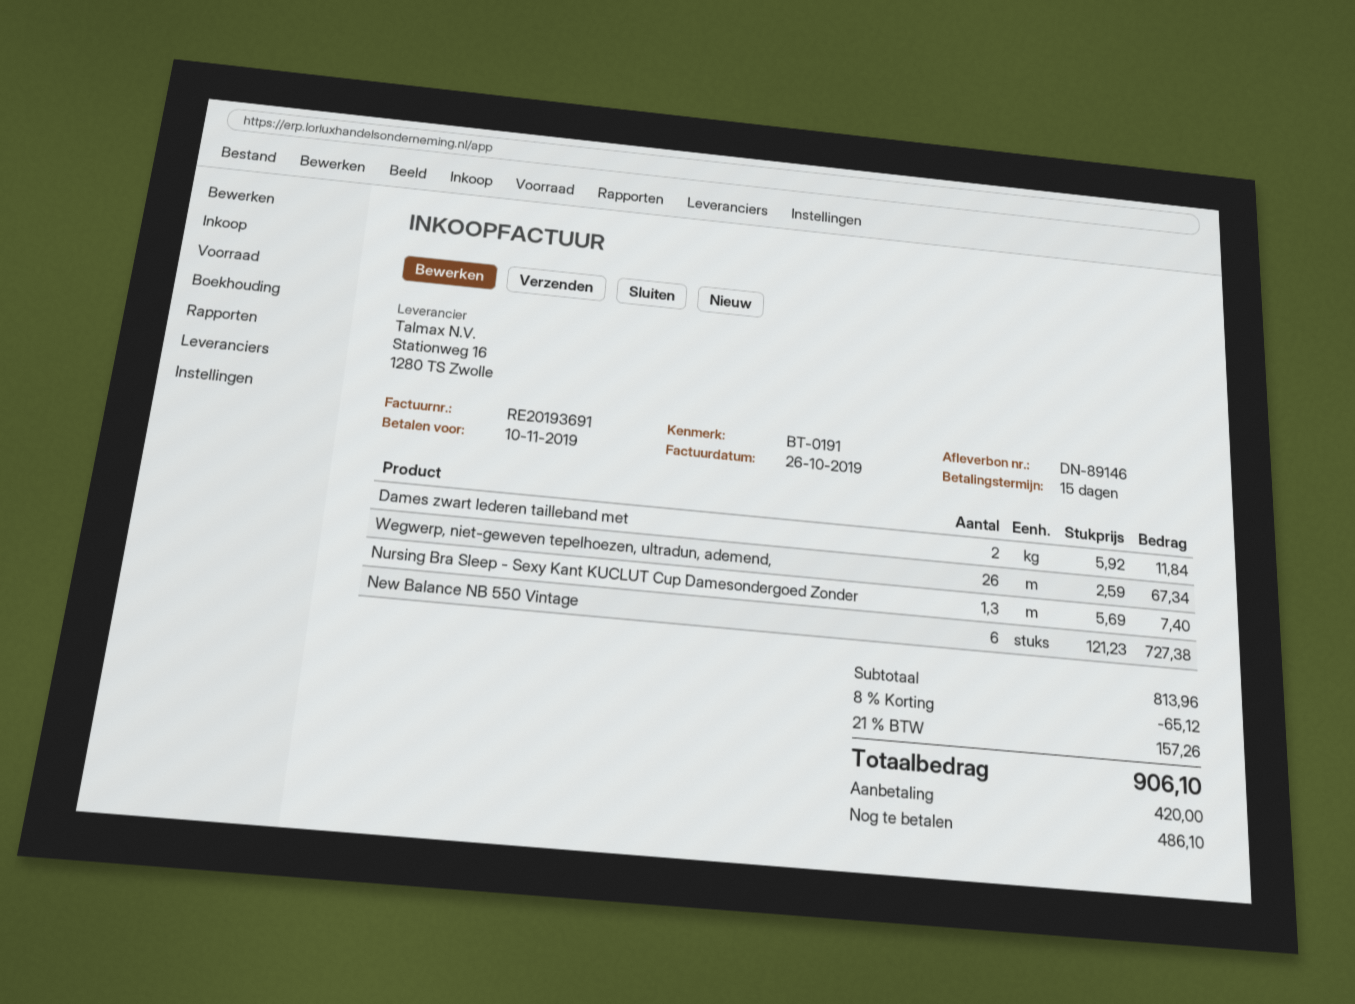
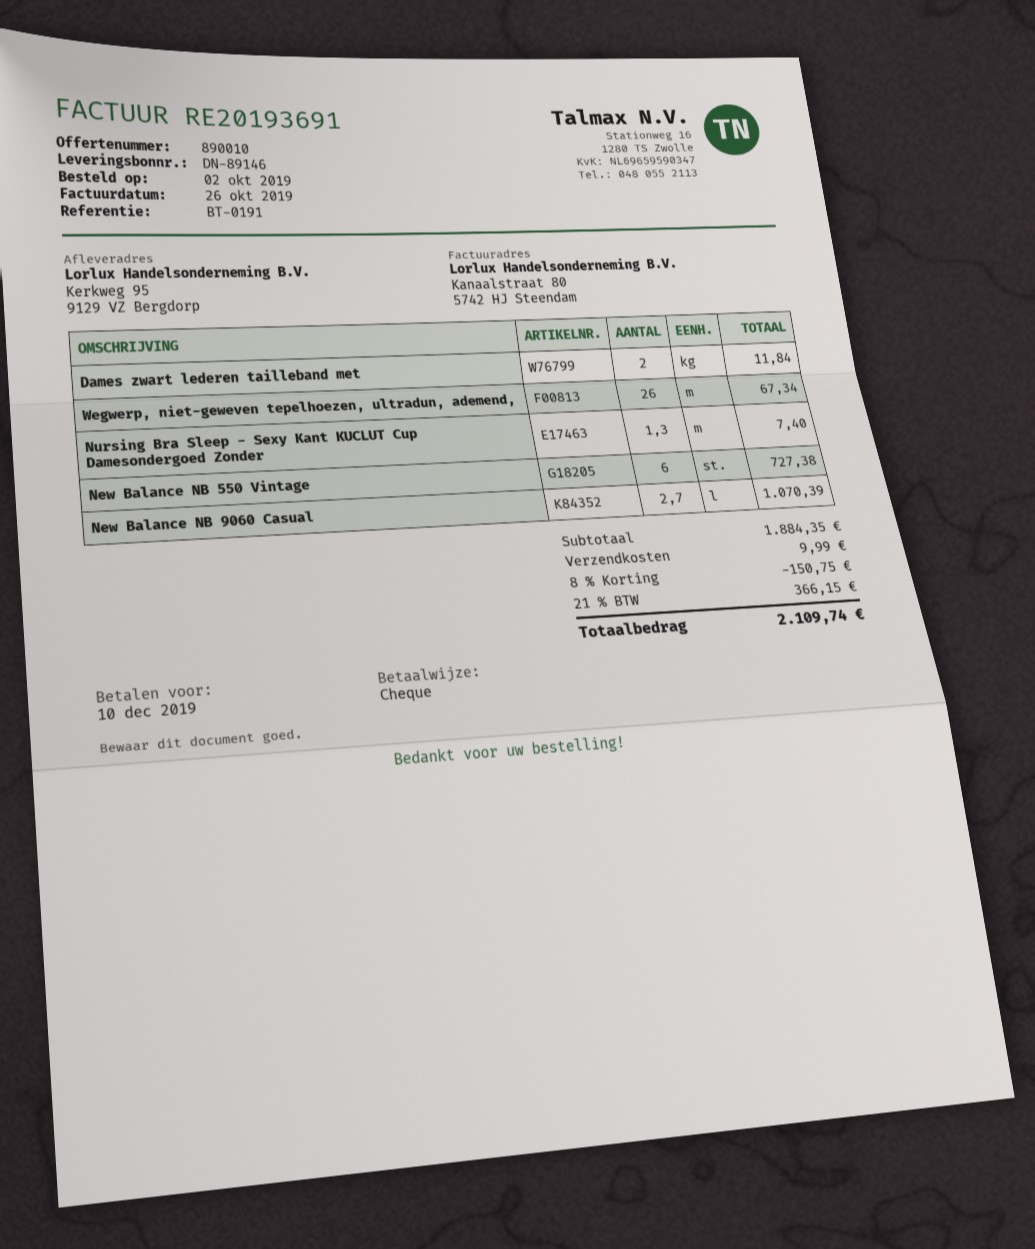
due date: 2019-11-10 -> 2019-12-10
New Balance NB 9060 Casual: none -> 2.7 for 1070.39
subtotal: 813.96 -> 1884.35
discount: 8% = 65.12 -> 8% = 150.75
shipping: none -> 9.99
tax: 21% = 157.26 -> 21% = 366.15
total: 906.10 -> 2109.74

